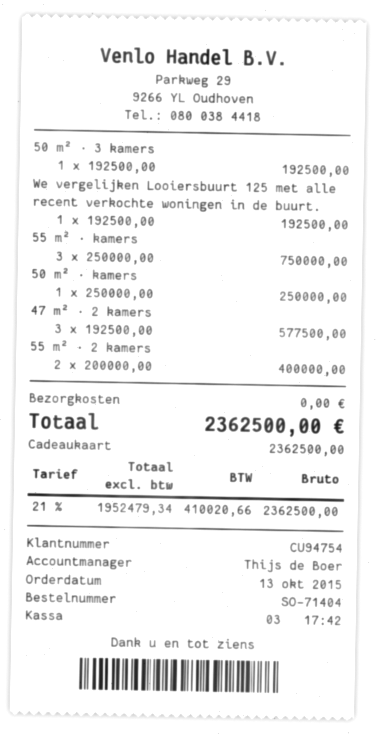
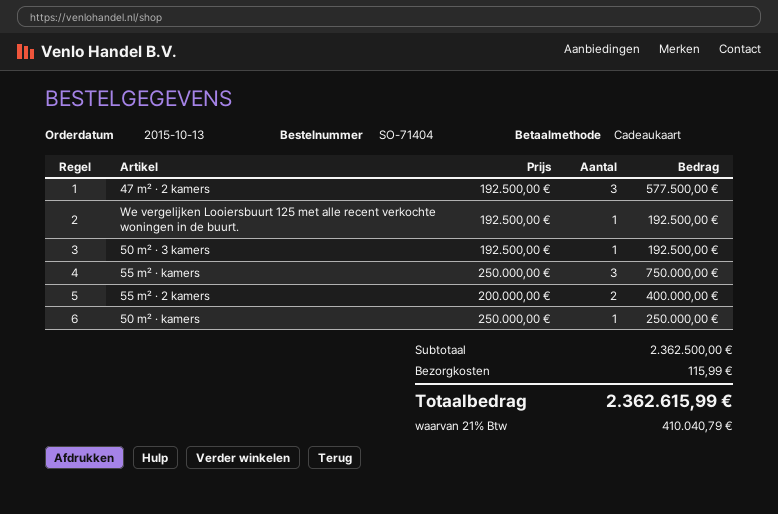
shipping: 0.00 -> 115.99
tax: 21% = 410020.66 -> 21% = 410040.79
total: 2362500.00 -> 2362615.99

